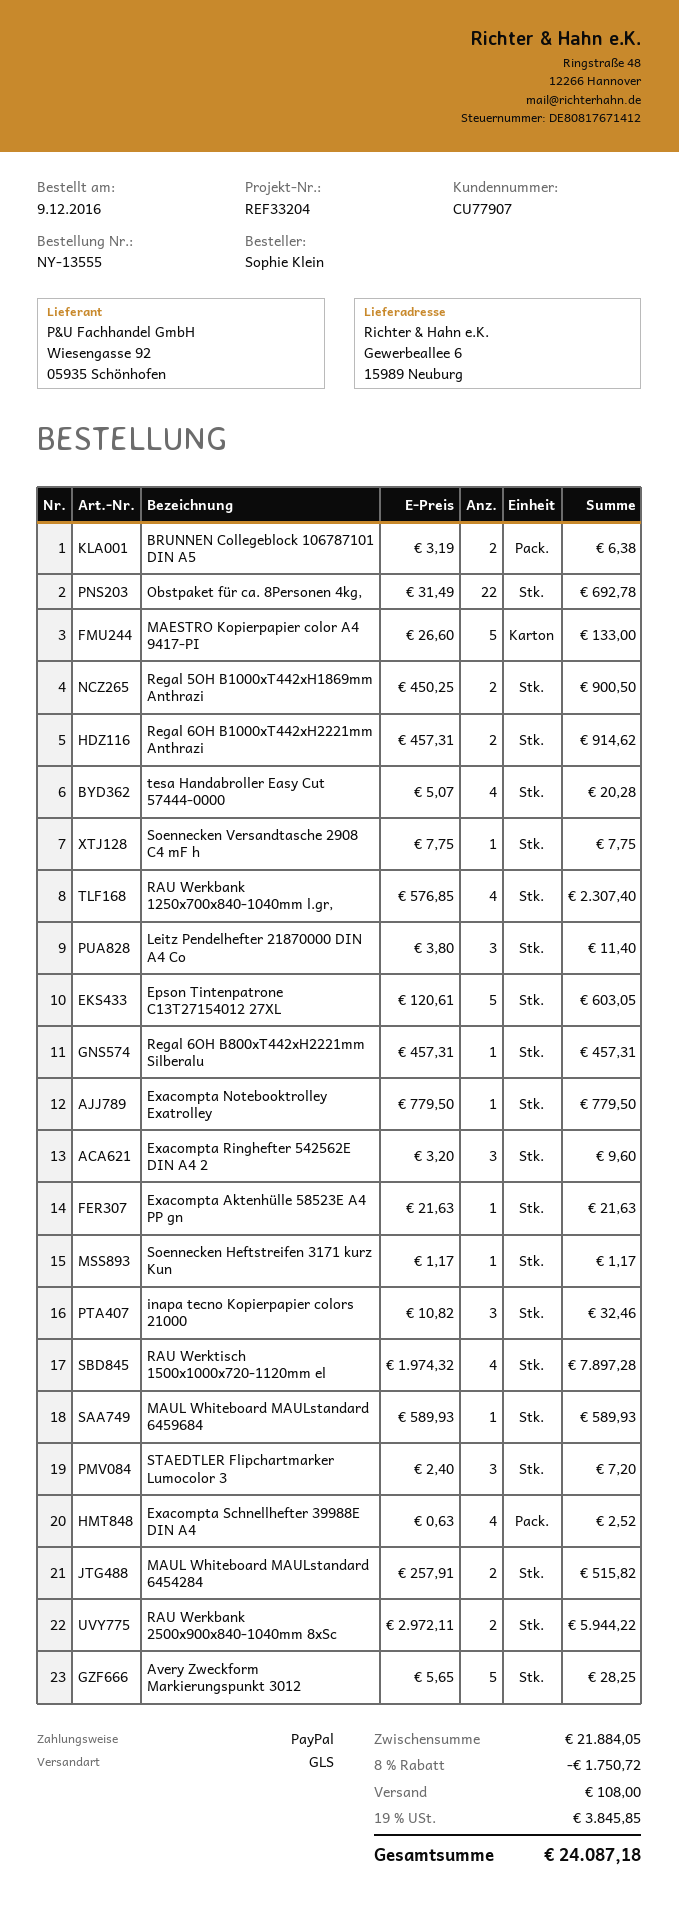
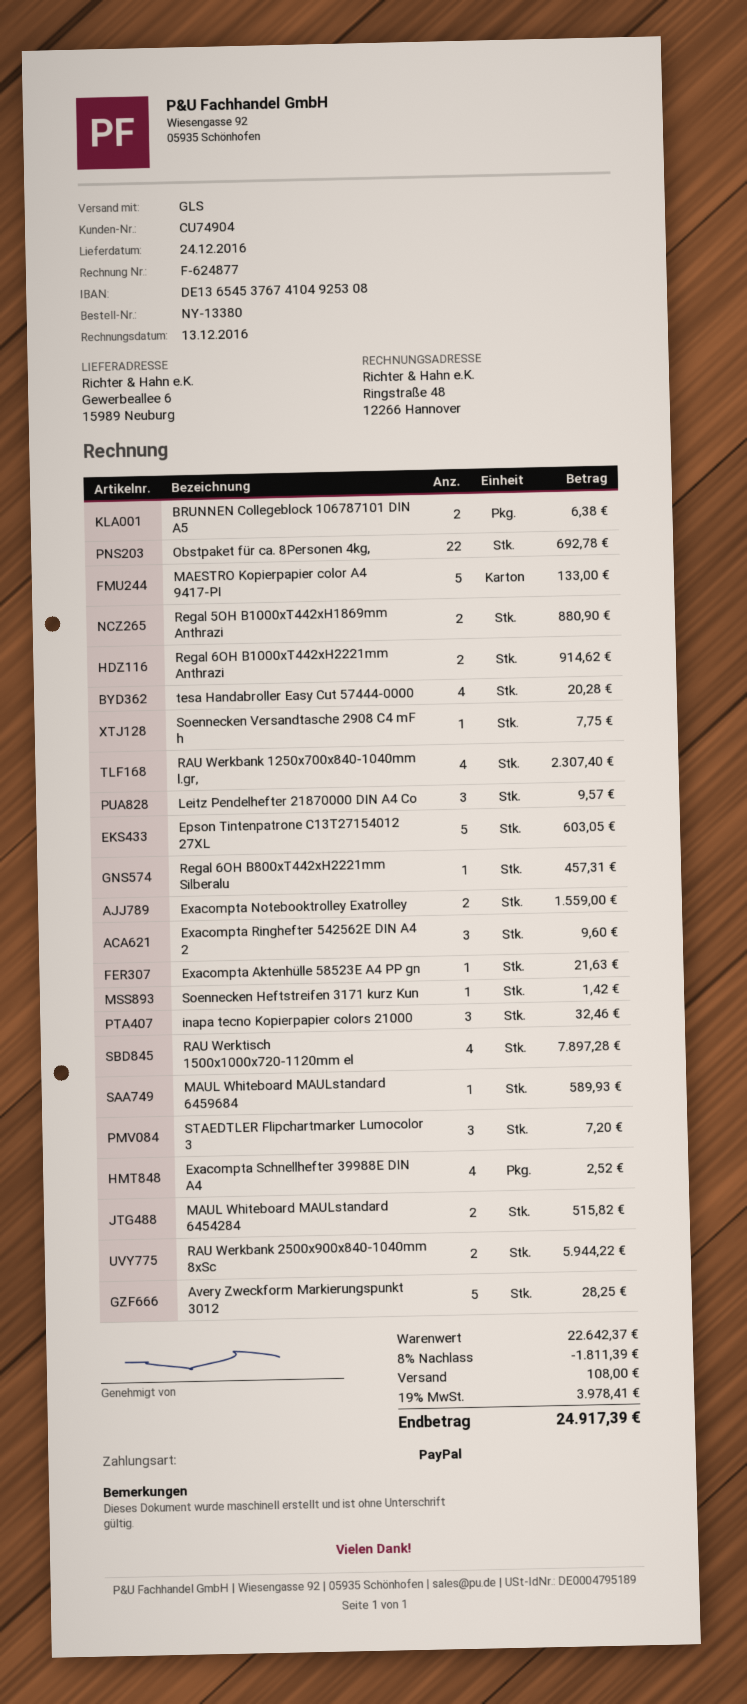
order number: NY-13555 -> NY-13380
customer number: CU77907 -> CU74904
Regal 5OH B1000xT442xH1869mm Anthrazi: 2 for 900.50 -> 2 for 880.90
Leitz Pendelhefter 21870000 DIN A4 Co: 3 for 11.40 -> 3 for 9.57
Exacompta Notebooktrolley Exatrolley: 1 for 779.50 -> 2 for 1559.00
Soennecken Heftstreifen 3171 kurz Kun: 1 for 1.17 -> 1 for 1.42
subtotal: 21884.05 -> 22642.37
discount: 8% = 1750.72 -> 8% = 1811.39
tax: 19% = 3845.85 -> 19% = 3978.41
total: 24087.18 -> 24917.39

